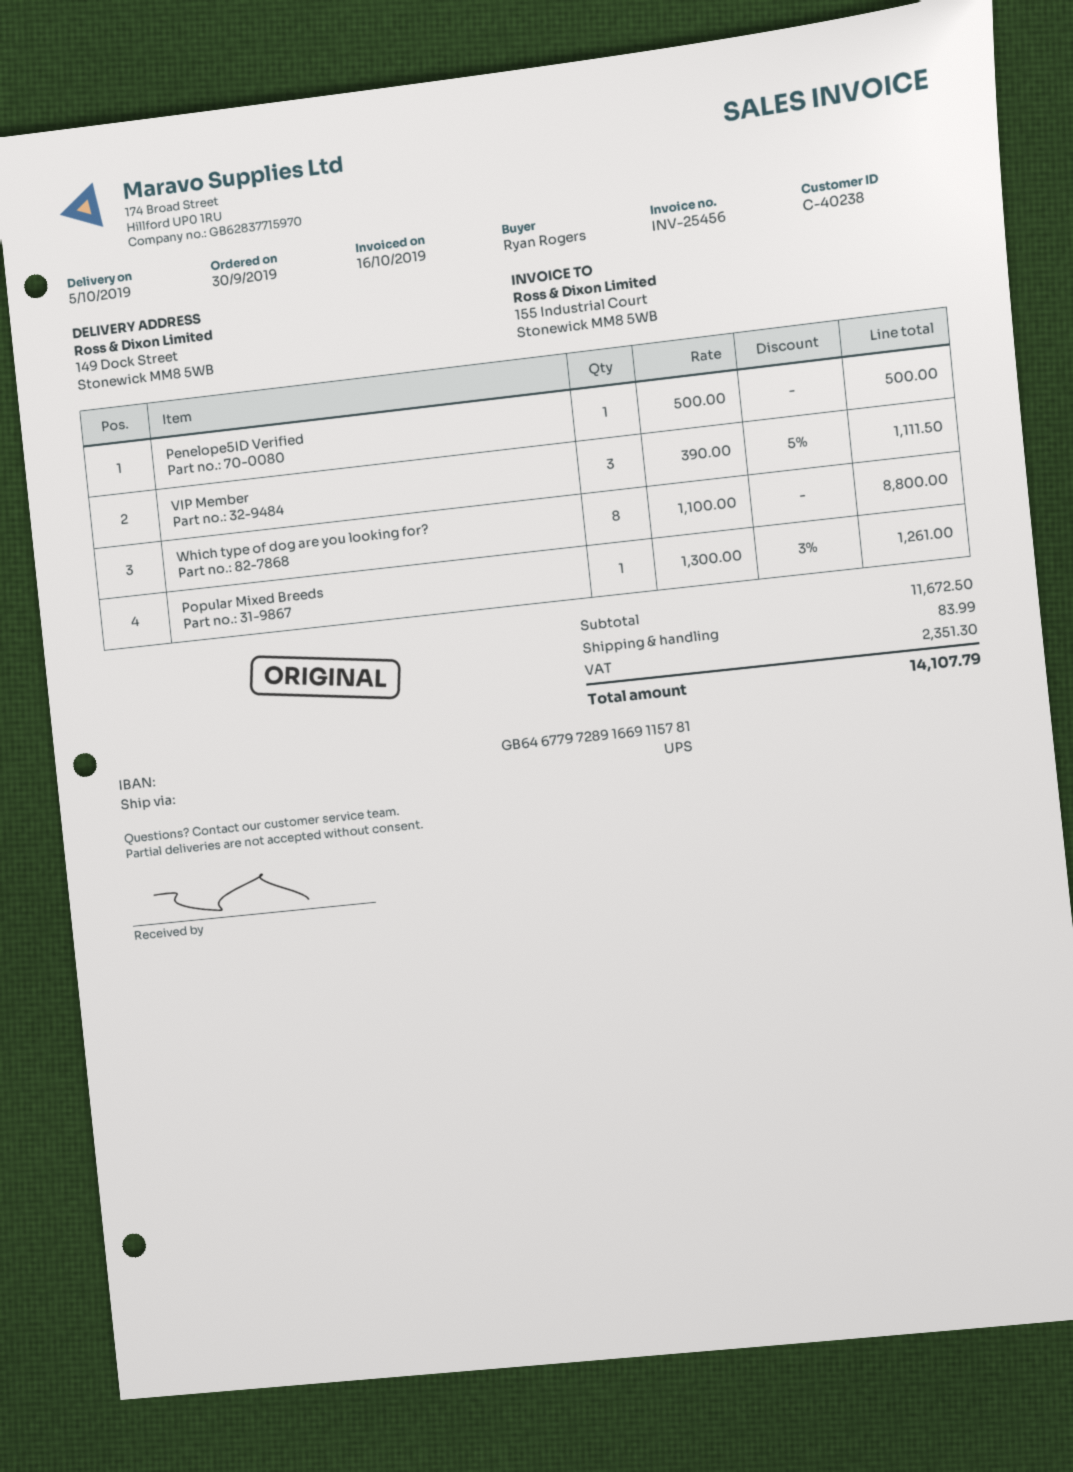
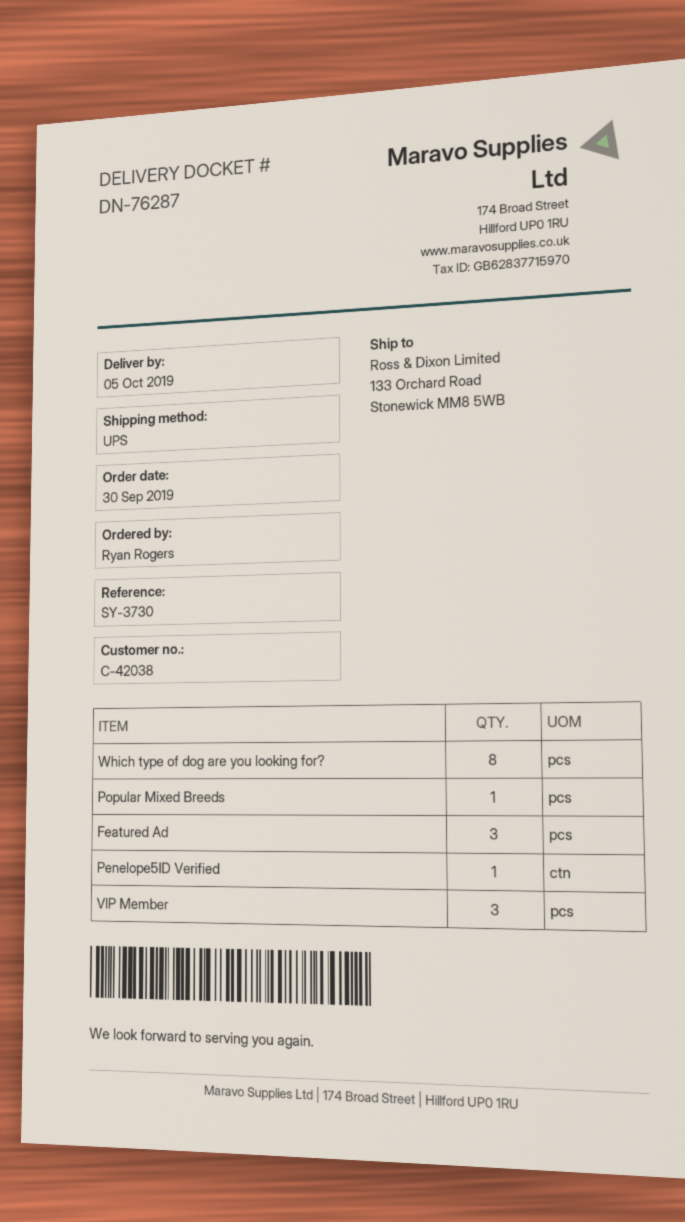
customer number: C-40238 -> C-42038
ship to: 149 Dock Street, Stonewick MM8 5WB -> 133 Orchard Road, Stonewick MM8 5WB
Featured Ad: none -> 3

